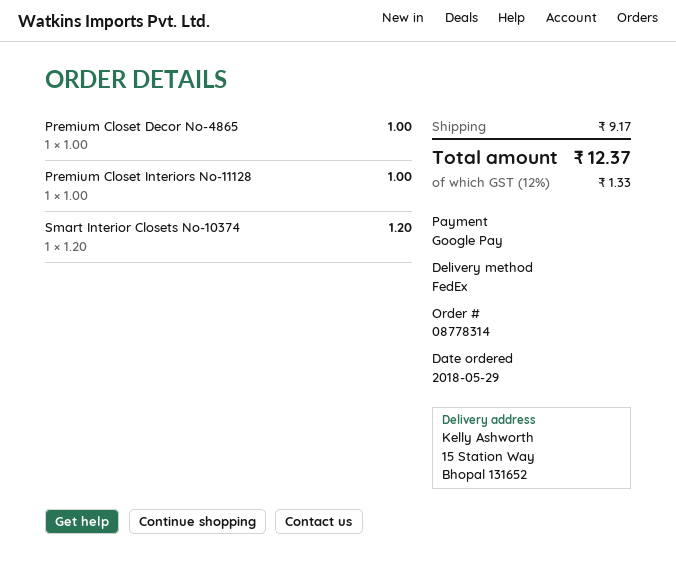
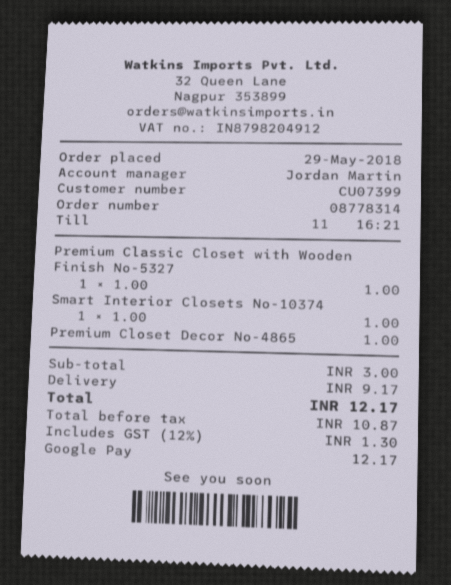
Premium Closet Interiors No-11128: 1 x 1.00 = 1.00 -> none
Smart Interior Closets No-10374: 1 x 1.20 = 1.20 -> 1 x 1.00 = 1.00
Premium Classic Closet with Wooden Finish No-5327: none -> 1 x 1.00 = 1.00
tax: 12% = 1.33 -> 12% = 1.30
total: 12.37 -> 12.17

